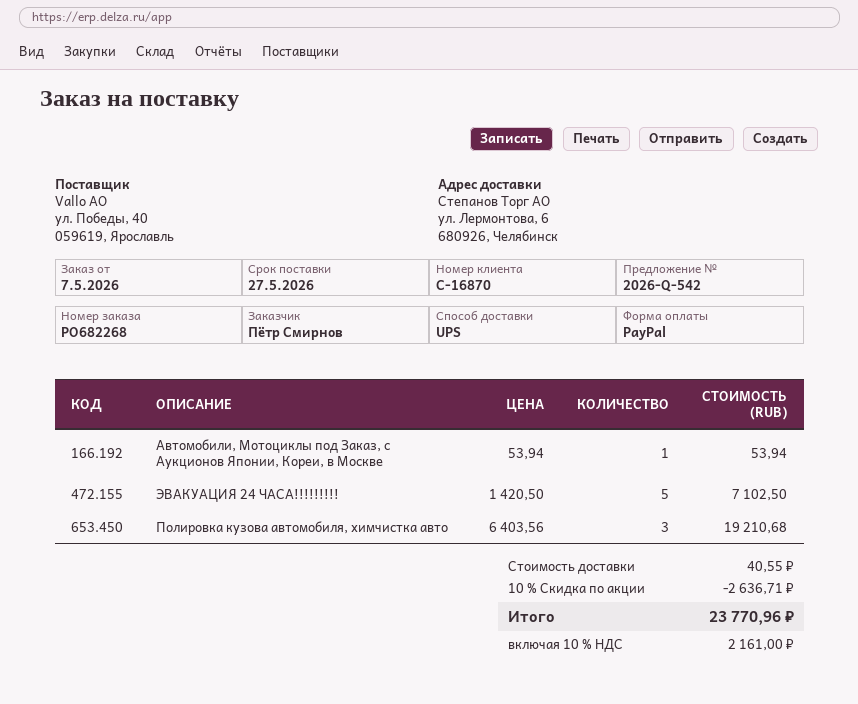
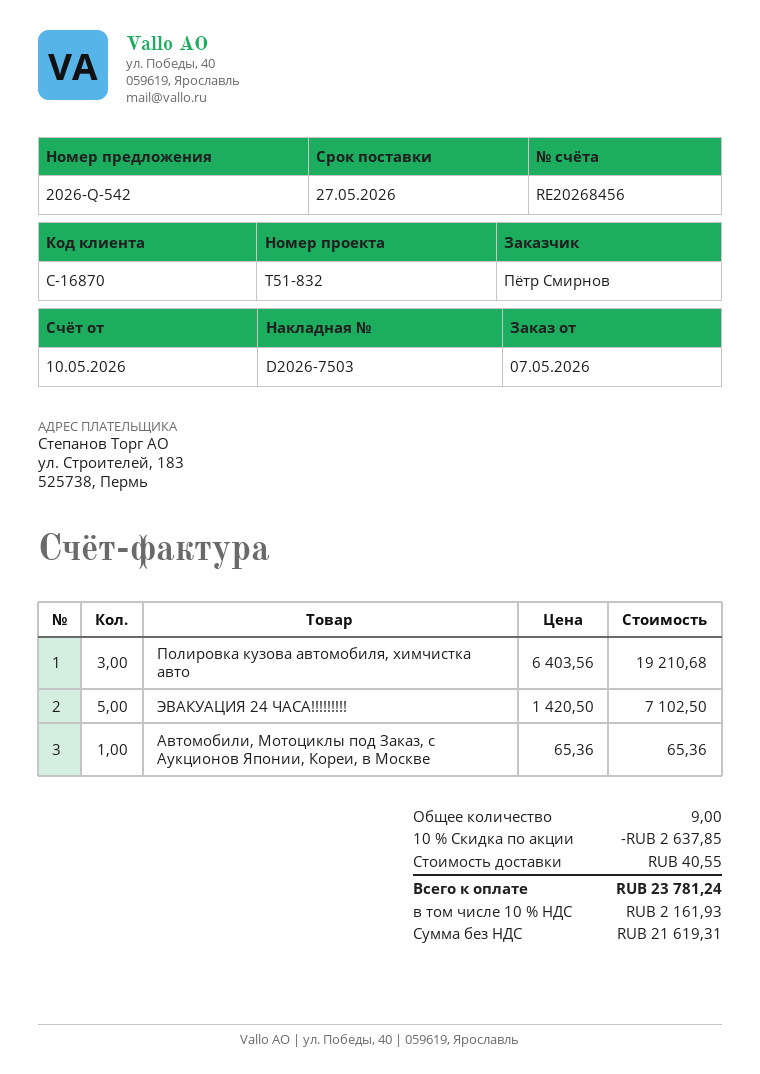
Автомобили, Мотоциклы под Заказ, с Аукционов Японии, Кореи, в Москве: 1 x 53.94 = 53.94 -> 1 x 65.36 = 65.36
discount: 10% = 2636.71 -> 10% = 2637.85
tax: 10% = 2161.00 -> 10% = 2161.93
total: 23770.96 -> 23781.24

